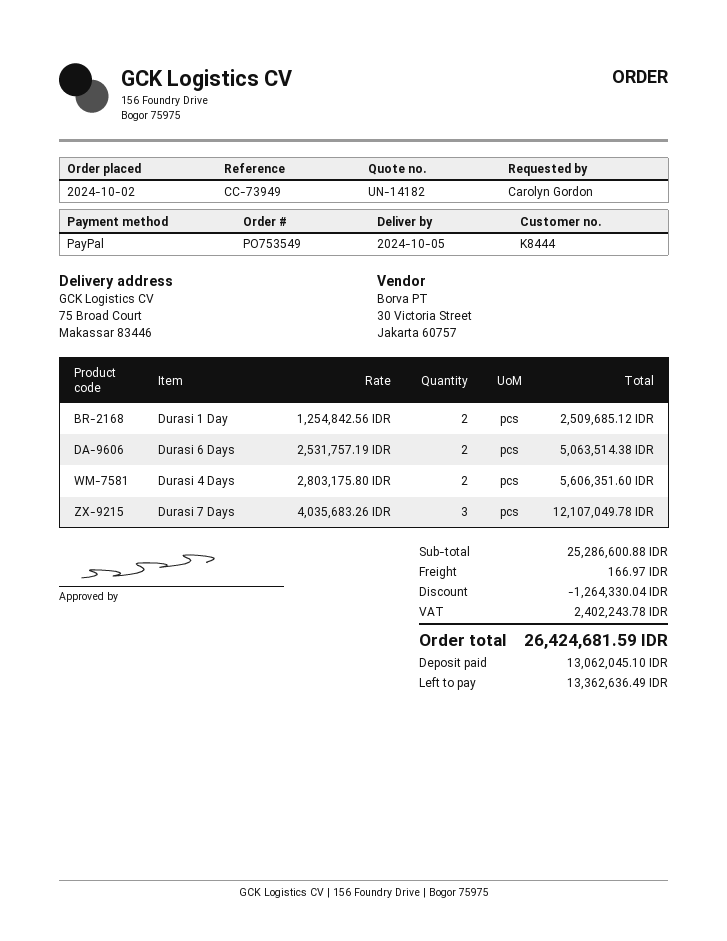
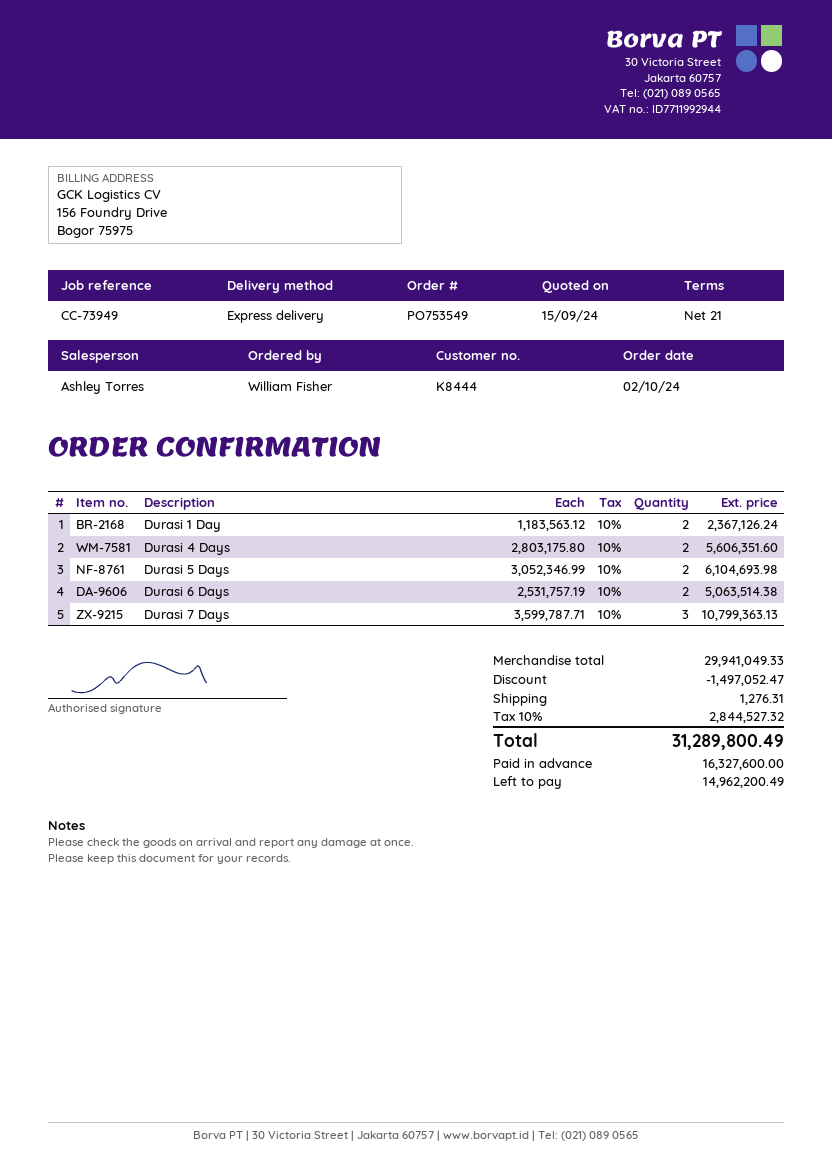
ordered by: Carolyn Gordon -> William Fisher
Durasi 1 Day: 2 x 1254842.56 = 2509685.12 -> 2 x 1183563.12 = 2367126.24
Durasi 7 Days: 3 x 4035683.26 = 12107049.78 -> 3 x 3599787.71 = 10799363.13
Durasi 5 Days: none -> 2 x 3052346.99 = 6104693.98
subtotal: 25286600.88 -> 29941049.33
discount: 1264330.04 -> 1497052.47
shipping: 166.97 -> 1276.31
tax: 2402243.78 -> 2844527.32
total: 26424681.59 -> 31289800.49
deposit: 13062045.10 -> 16327600.00
balance: 13362636.49 -> 14962200.49

